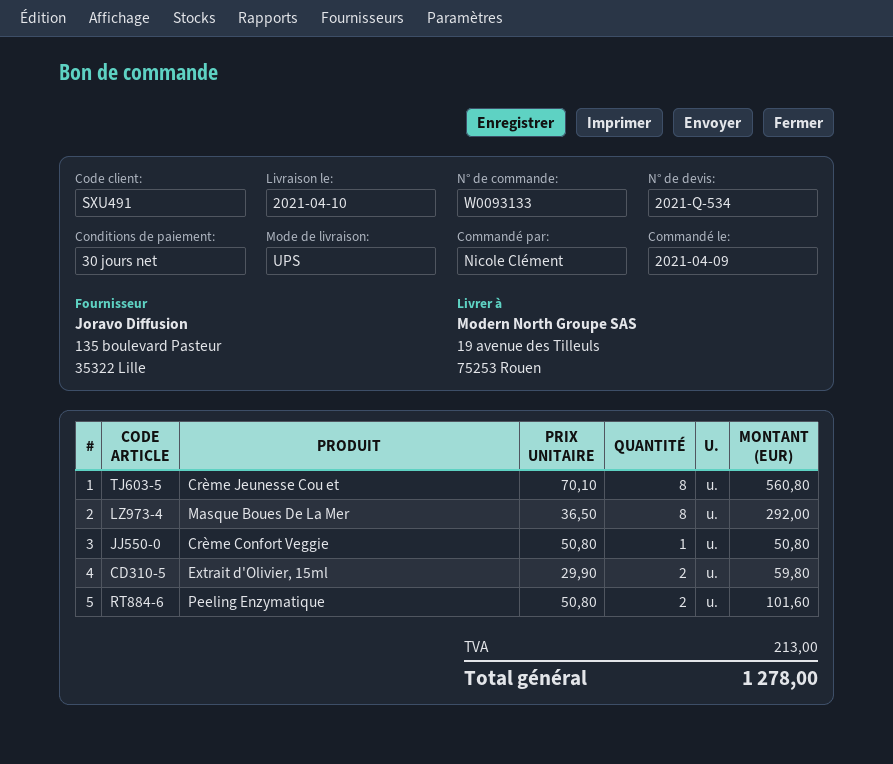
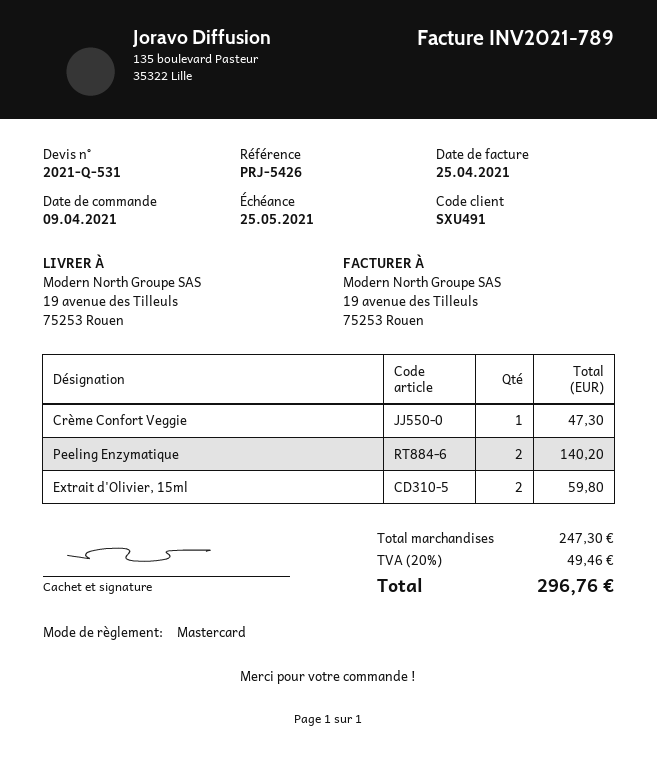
quote number: 2021-Q-534 -> 2021-Q-531
Crème Jeunesse Cou et: 8 for 560.80 -> none
Masque Boues De La Mer: 8 for 292.00 -> none
Crème Confort Veggie: 1 for 50.80 -> 1 for 47.30
Peeling Enzymatique: 2 for 101.60 -> 2 for 140.20
tax: 213.00 -> 49.46
total: 1278.00 -> 296.76

